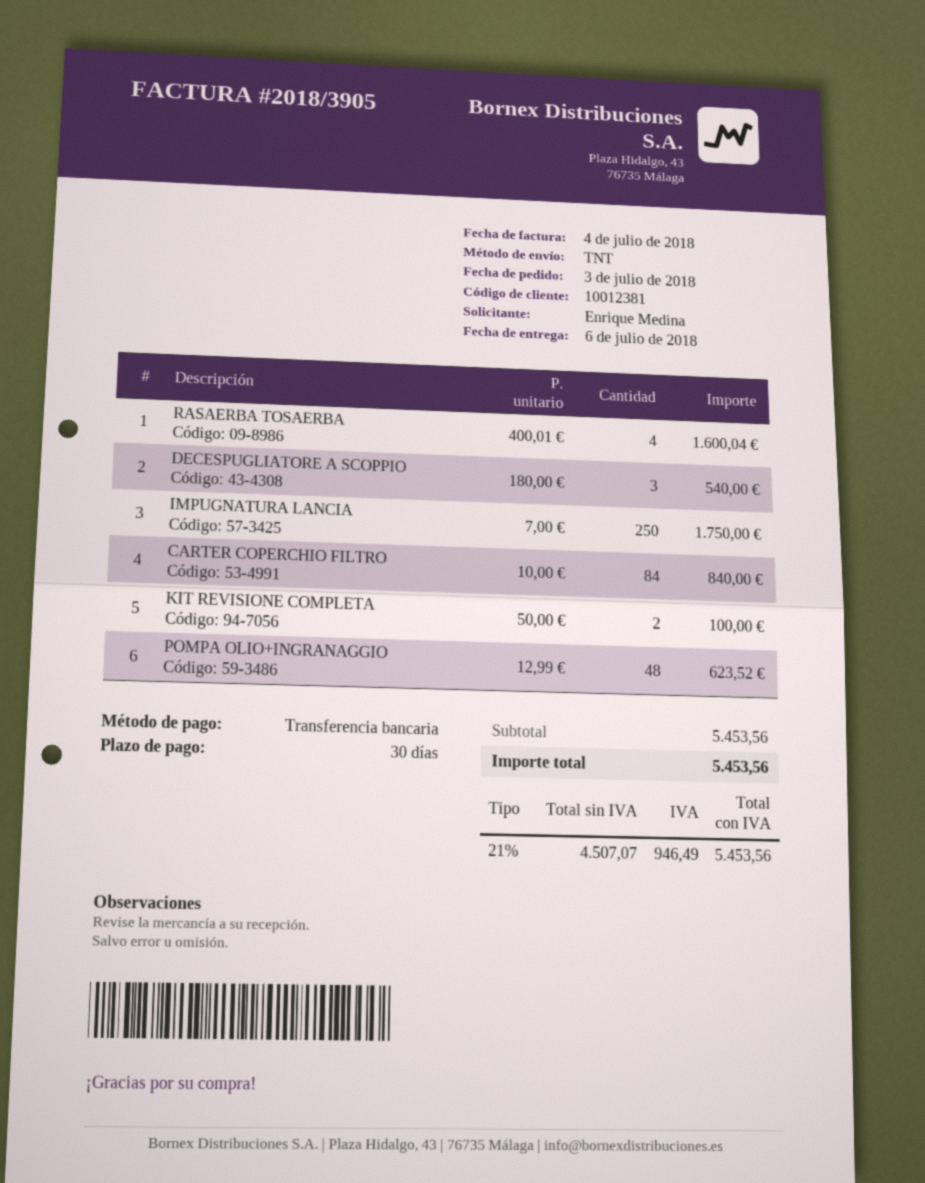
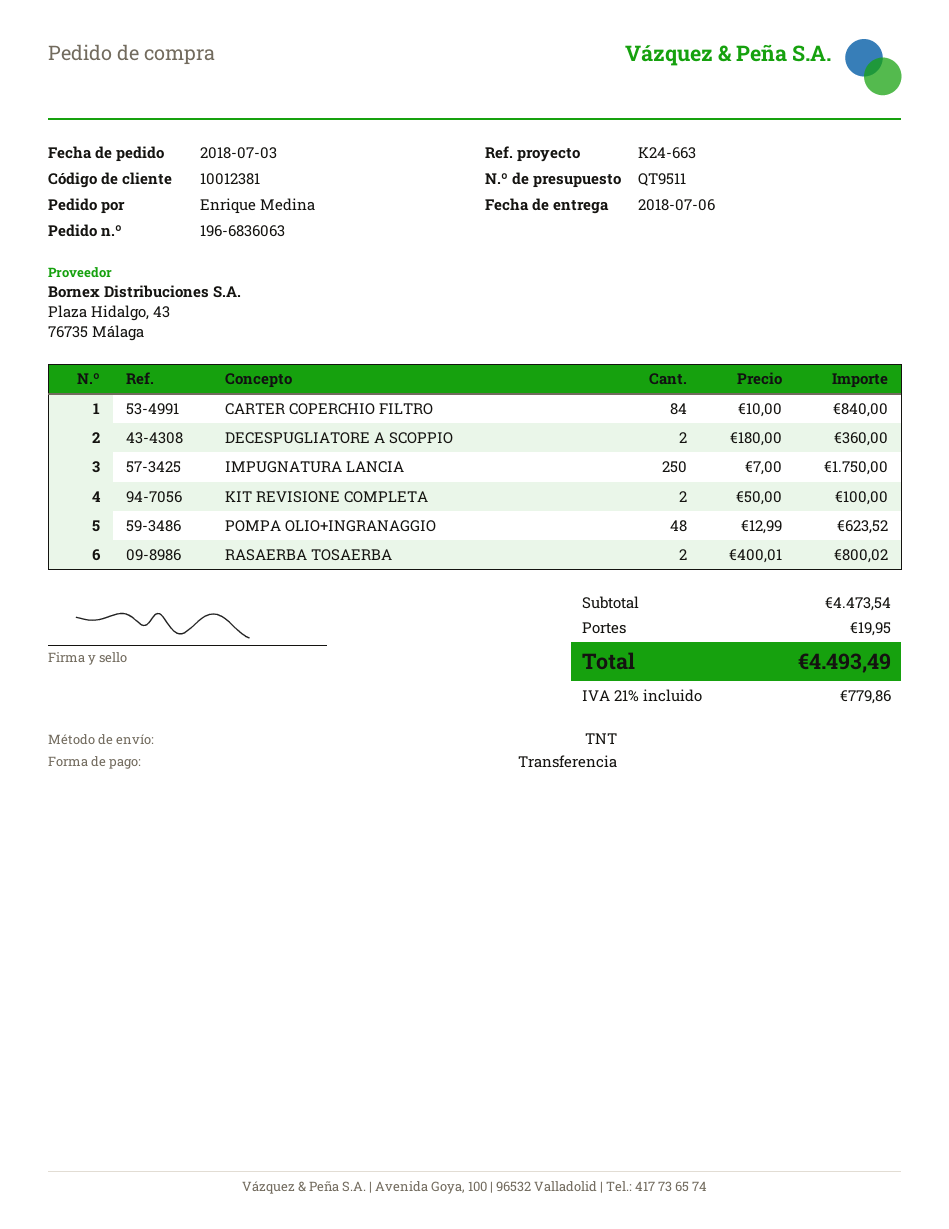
RASAERBA TOSAERBA: 4 x 400.01 = 1600.04 -> 2 x 400.01 = 800.02
DECESPUGLIATORE A SCOPPIO: 3 x 180.00 = 540.00 -> 2 x 180.00 = 360.00
subtotal: 5453.56 -> 4473.54
shipping: none -> 19.95
tax: 21% = 946.49 -> 21% = 779.86
total: 5453.56 -> 4493.49

